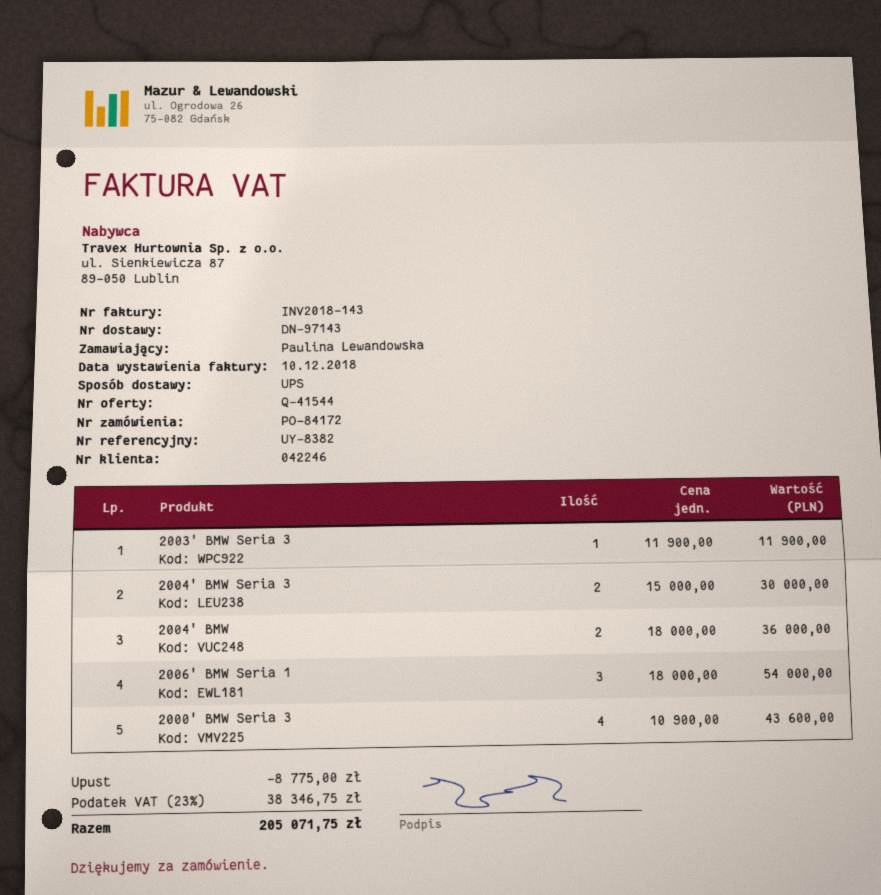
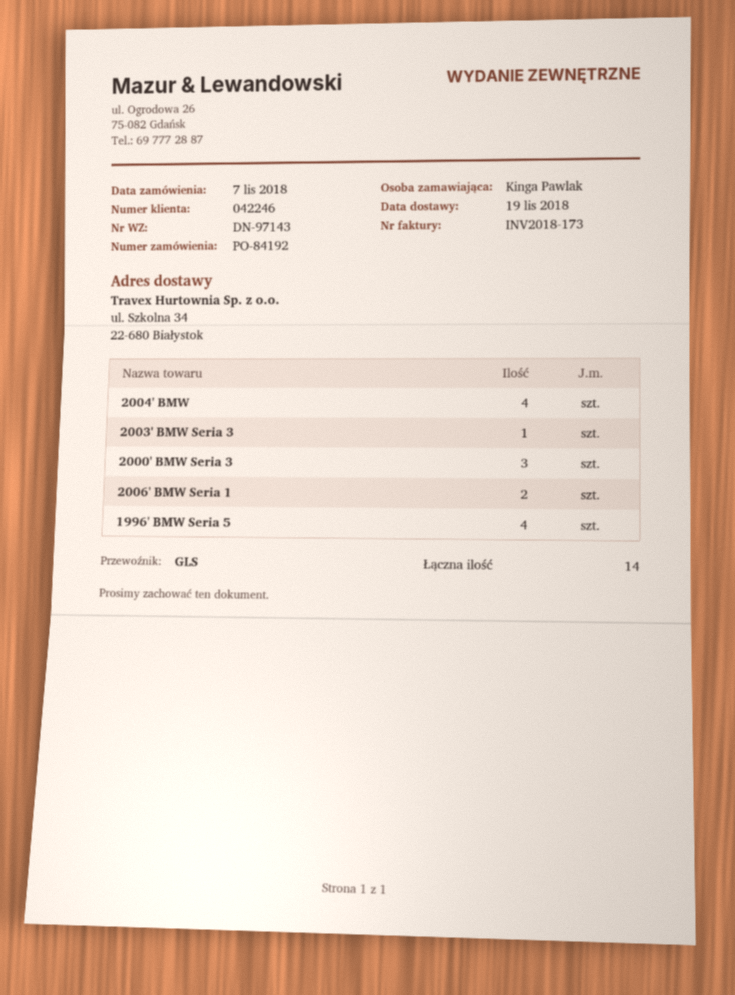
order number: PO-84172 -> PO-84192
invoice number: INV2018-143 -> INV2018-173
ordered by: Paulina Lewandowska -> Kinga Pawlak
shipping method: UPS -> GLS
2004' BMW Seria 3: 2 -> none
2004' BMW: 2 -> 4
2006' BMW Seria 1: 3 -> 2
2000' BMW Seria 3: 4 -> 3
1996' BMW Seria 5: none -> 4

